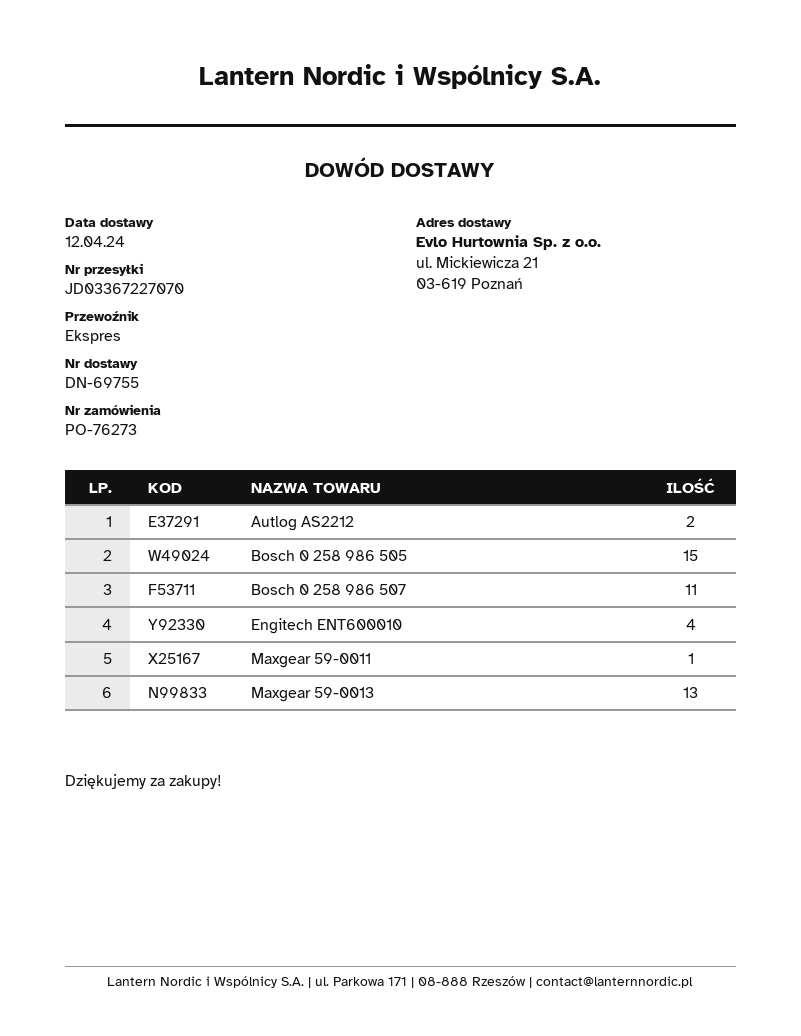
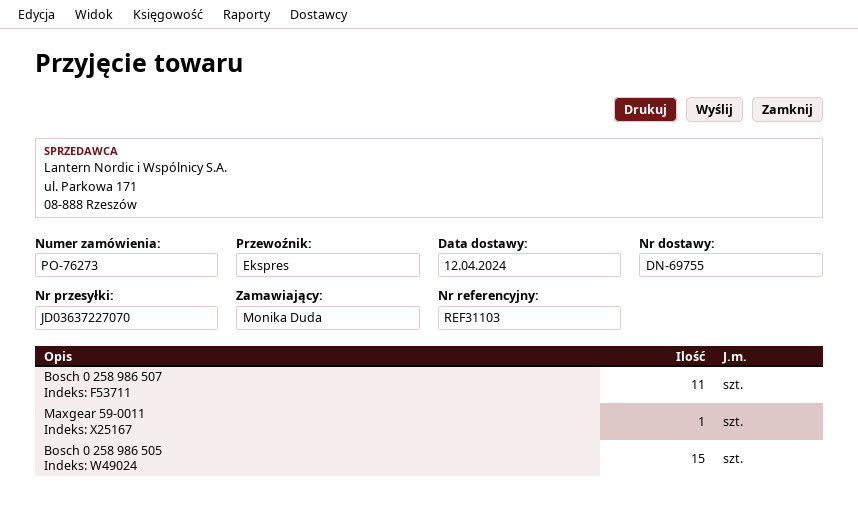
tracking number: JD03367227070 -> JD03637227070
Autlog AS2212: 2 -> none
Engitech ENT600010: 4 -> none
Maxgear 59-0013: 13 -> none

